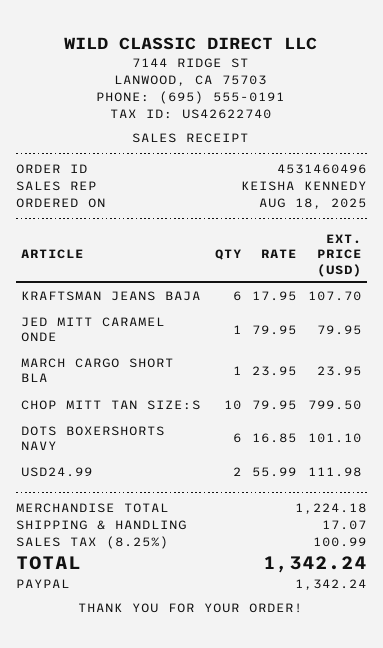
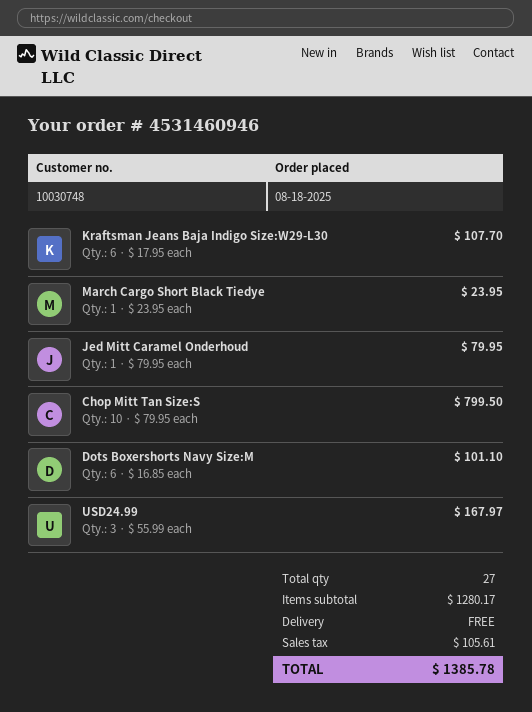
order number: 4531460496 -> 4531460946
USD24.99: 2 x 55.99 = 111.98 -> 3 x 55.99 = 167.97
subtotal: 1224.18 -> 1280.17
shipping: 17.07 -> 0.00
tax: 100.99 -> 105.61
total: 1342.24 -> 1385.78

